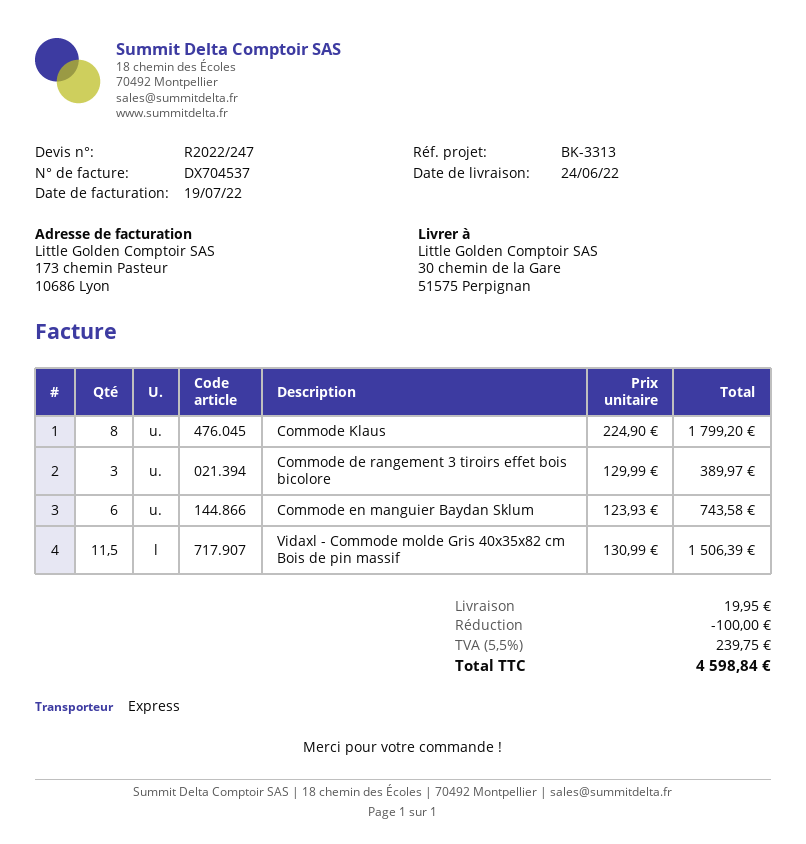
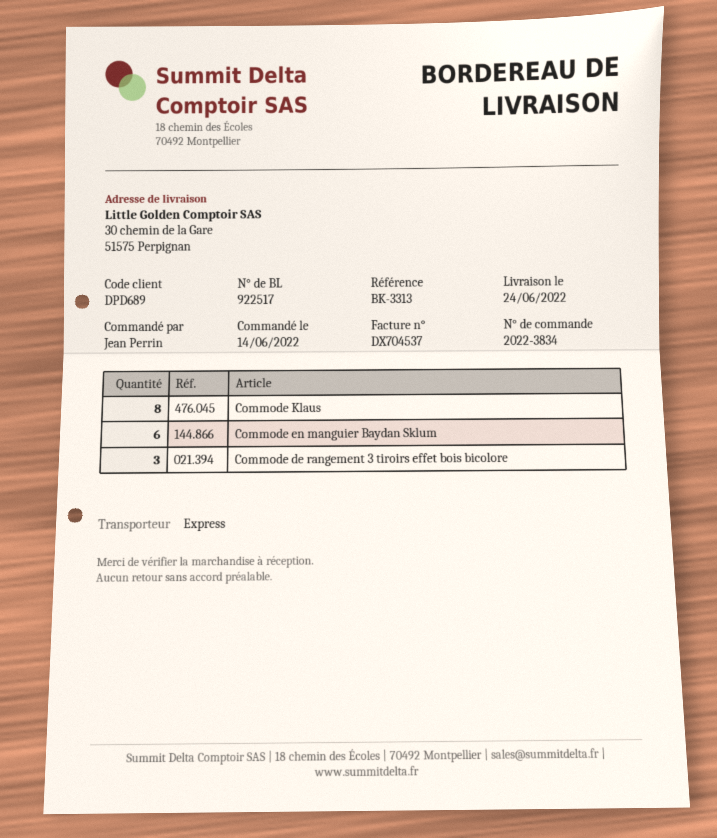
Vidaxl - Commode molde Gris 40x35x82 cm Bois de pin massif: 11.5 -> none

